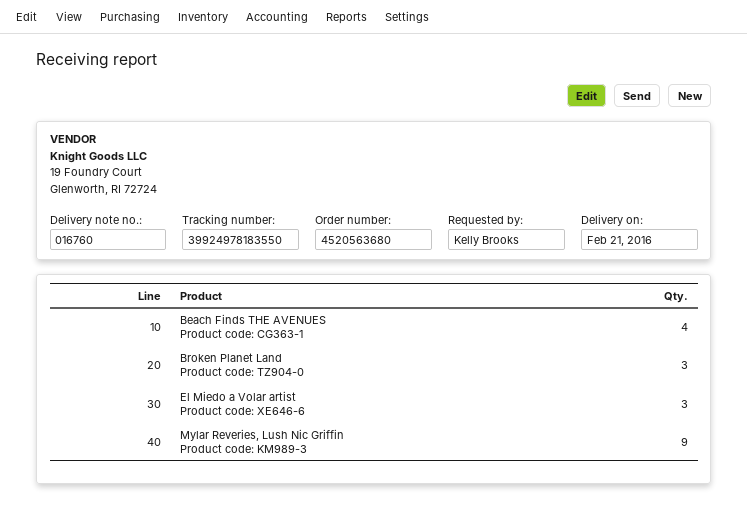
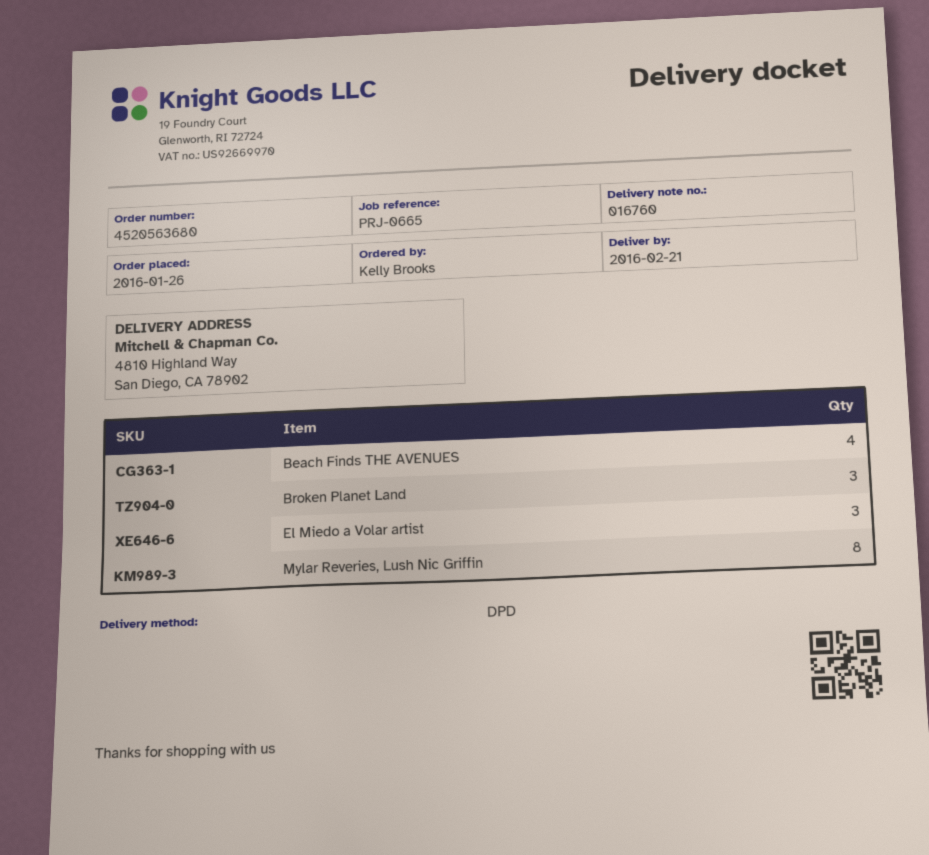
Mylar Reveries, Lush Nic Griffin: 9 -> 8

